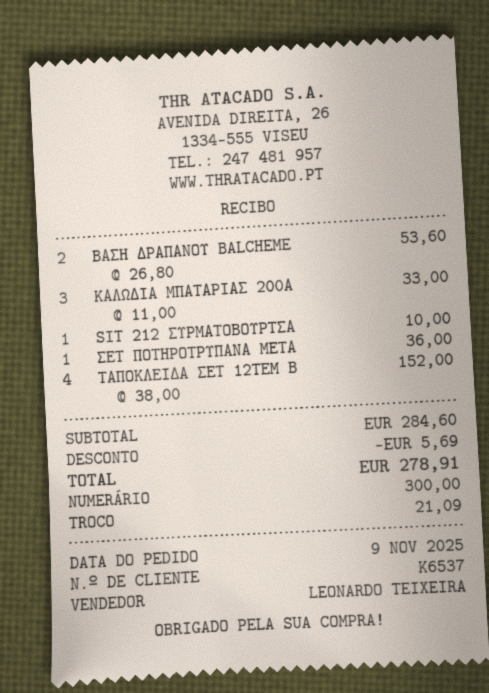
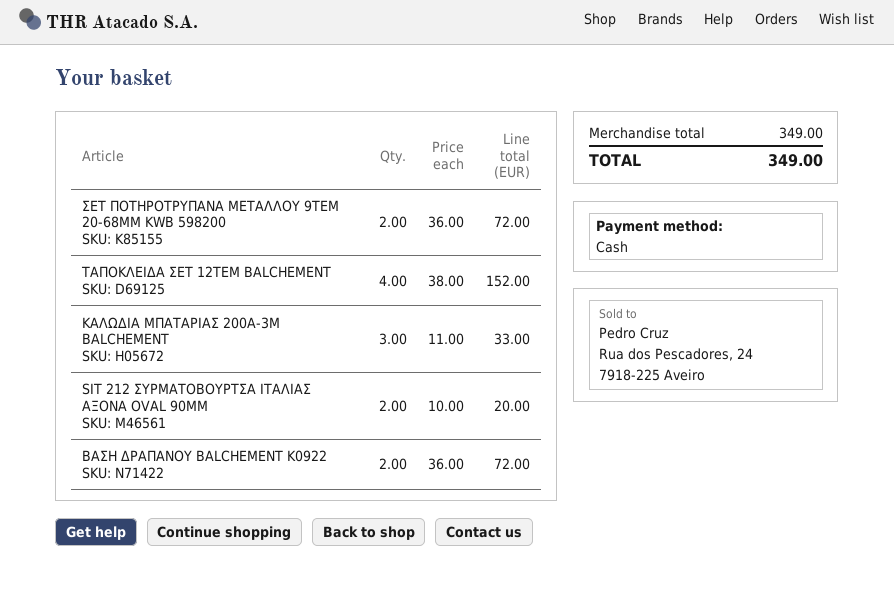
ΒΑΣΗ ΔΡΑΠΑΝΟΥ BALCHEME: 2 x 26.80 = 53.60 -> 2 x 36.00 = 72.00
SIT 212 ΣΥΡΜΑΤΟΒΟΥΡΤΣΑ: 1 x 10.00 = 10.00 -> 2 x 10.00 = 20.00
ΣΕΤ ΠΟΤΗΡΟΤΡΥΠΑΝΑ ΜΕΤΑ: 1 x 36.00 = 36.00 -> 2 x 36.00 = 72.00
subtotal: 284.60 -> 349.00
discount: 5.69 -> none
total: 278.91 -> 349.00

